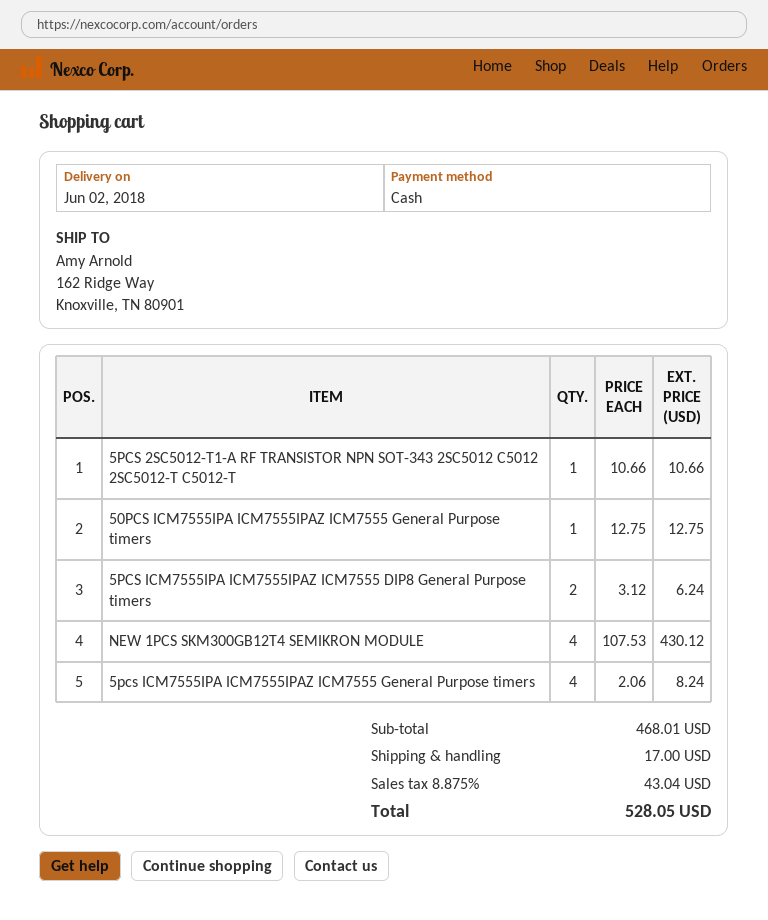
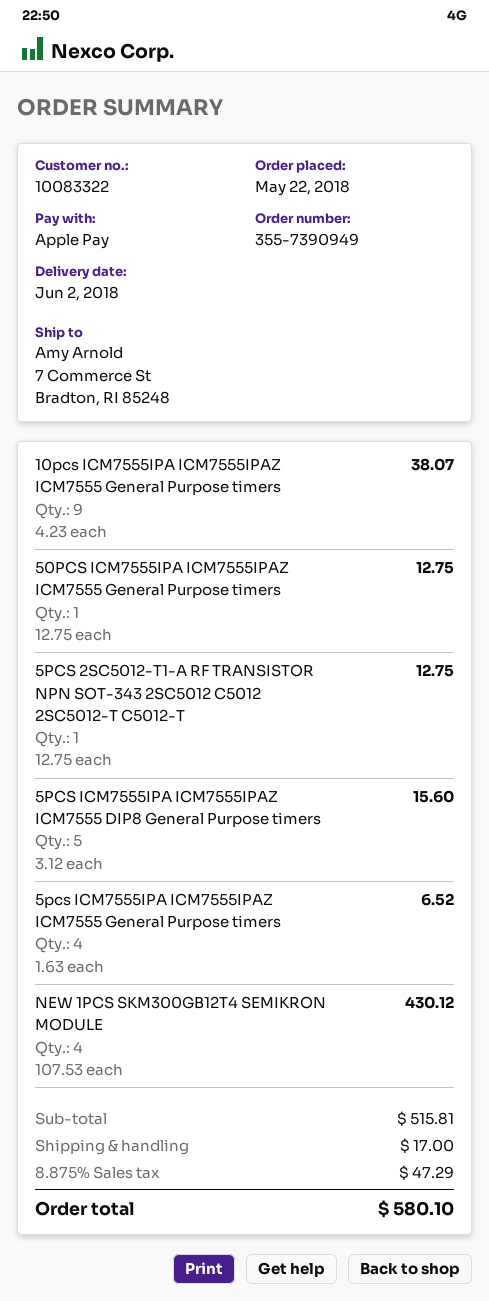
payment method: cash -> Apple Pay
ship to: 162 Ridge Way, Knoxville, TN 80901 -> 7 Commerce St, Bradton, RI 85248
5PCS 2SC5012-T1-A RF TRANSISTOR NPN SOT-343 2SC5012 C5012 2SC5012-T C5012-T: 1 x 10.66 = 10.66 -> 1 x 12.75 = 12.75
5PCS ICM7555IPA ICM7555IPAZ ICM7555 DIP8 General Purpose timers: 2 x 3.12 = 6.24 -> 5 x 3.12 = 15.60
5pcs ICM7555IPA ICM7555IPAZ ICM7555 General Purpose timers: 4 x 2.06 = 8.24 -> 4 x 1.63 = 6.52
10pcs ICM7555IPA ICM7555IPAZ ICM7555 General Purpose timers: none -> 9 x 4.23 = 38.07
subtotal: 468.01 -> 515.81
tax: 8.875% = 43.04 -> 8.875% = 47.29
total: 528.05 -> 580.10

